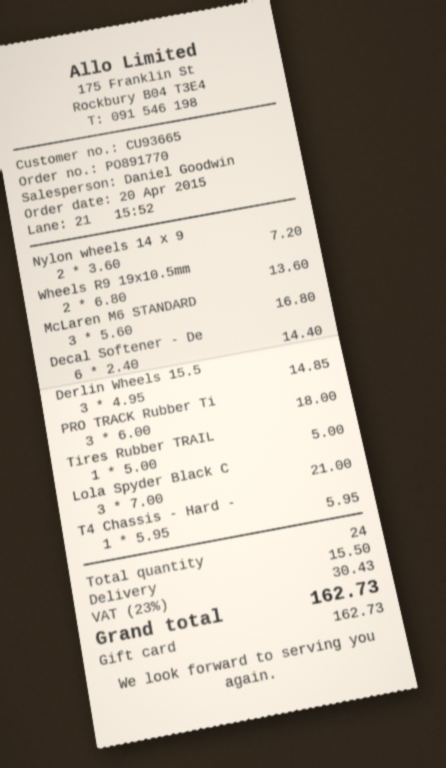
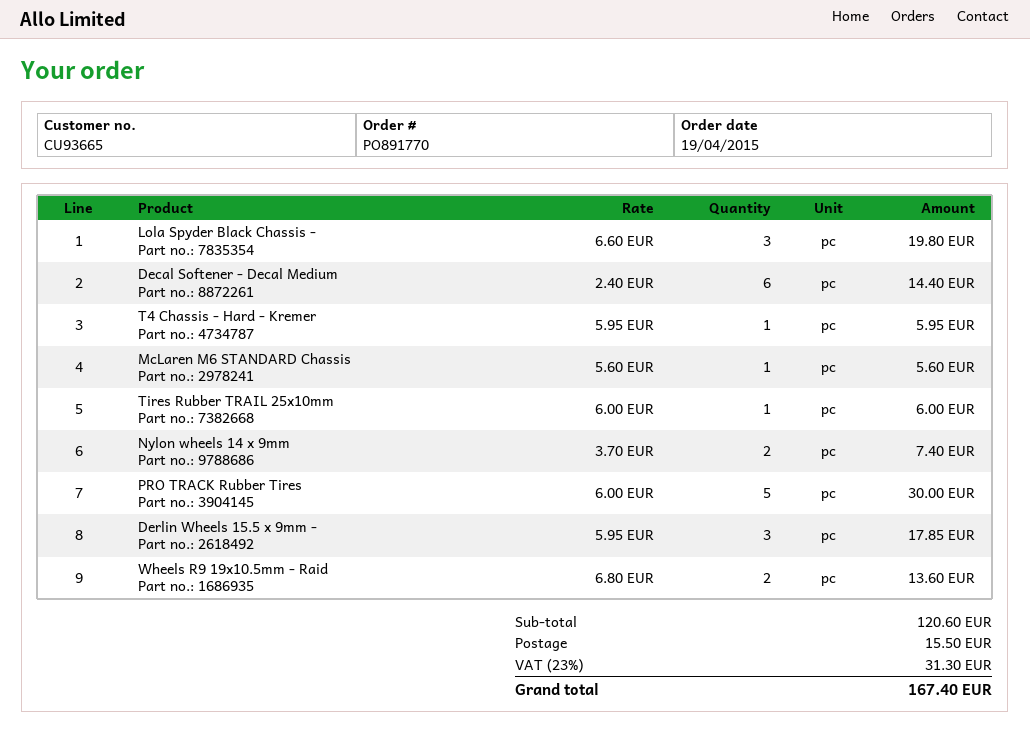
order date: 2015-04-20 -> 2015-04-19
Nylon wheels 14 x 9: 2 x 3.60 = 7.20 -> 2 x 3.70 = 7.40
McLaren M6 STANDARD: 3 x 5.60 = 16.80 -> 1 x 5.60 = 5.60
Derlin Wheels 15.5: 3 x 4.95 = 14.85 -> 3 x 5.95 = 17.85
PRO TRACK Rubber Ti: 3 x 6.00 = 18.00 -> 5 x 6.00 = 30.00
Tires Rubber TRAIL: 1 x 5.00 = 5.00 -> 1 x 6.00 = 6.00
Lola Spyder Black C: 3 x 7.00 = 21.00 -> 3 x 6.60 = 19.80
tax: 23% = 30.43 -> 23% = 31.30
total: 162.73 -> 167.40

